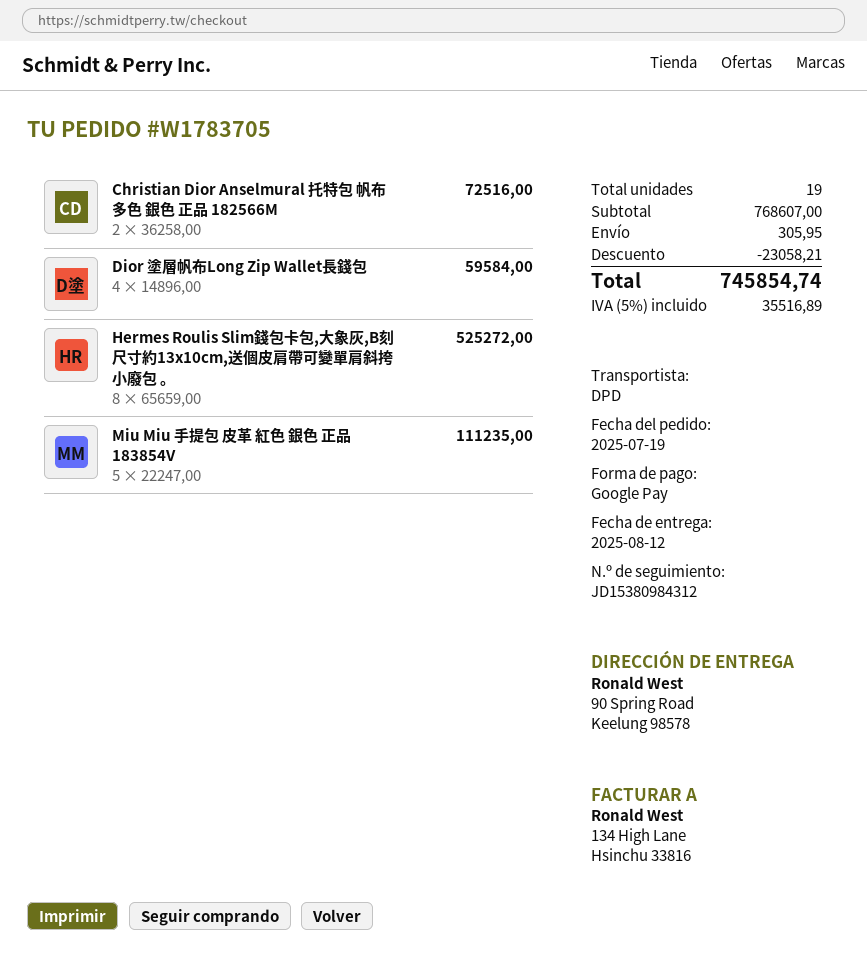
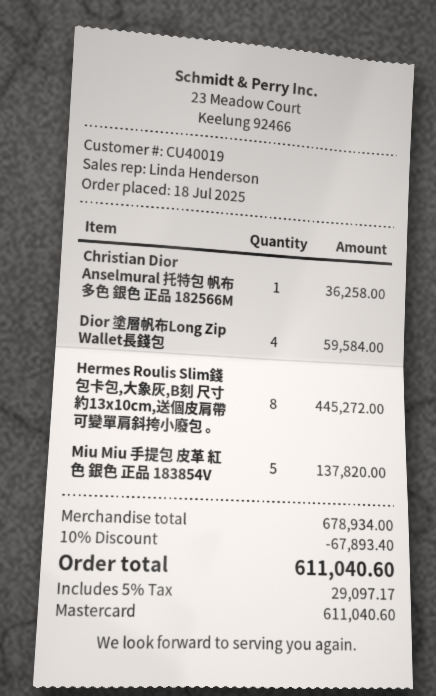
order date: 2025-07-19 -> 2025-07-18
payment method: Google Pay -> Mastercard
Christian Dior Anselmural 托特包 帆布 多色 銀色 正品 182566M: 2 for 72516.00 -> 1 for 36258.00
Hermes Roulis Slim錢包卡包,大象灰,B刻 尺寸約13x10cm,送個皮肩帶可變單肩斜挎小廢包 。: 8 for 525272.00 -> 8 for 445272.00
Miu Miu 手提包 皮革 紅色 銀色 正品 183854V: 5 for 111235.00 -> 5 for 137820.00
subtotal: 768607.00 -> 678934.00
discount: 23058.21 -> 67893.40
shipping: 305.95 -> none
tax: 5% = 35516.89 -> 5% = 29097.17
total: 745854.74 -> 611040.60

